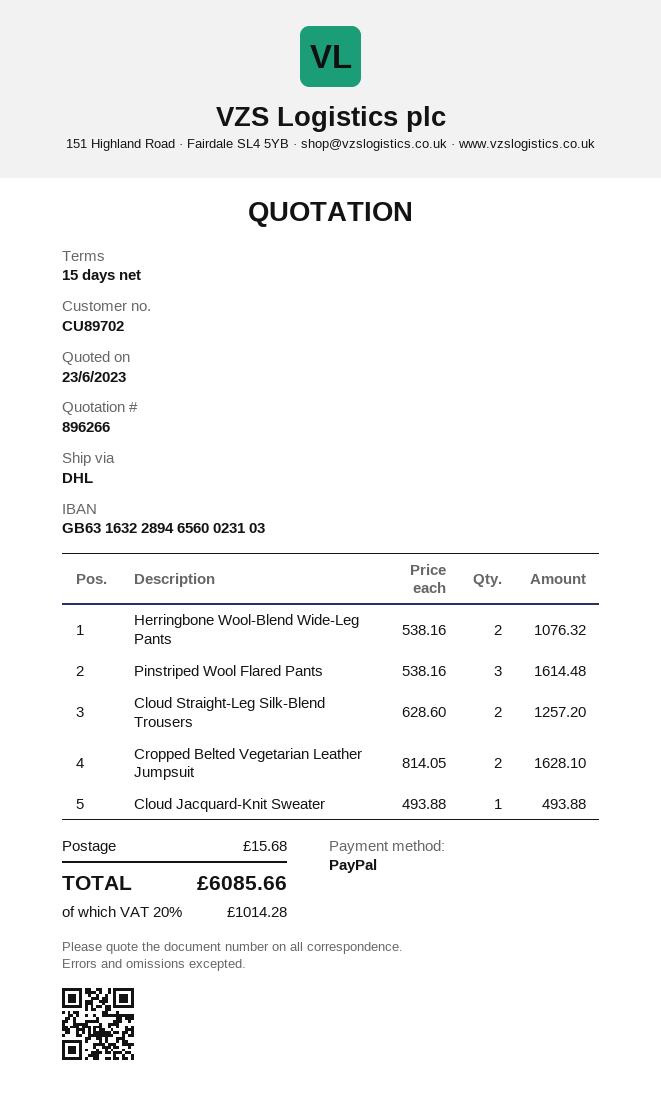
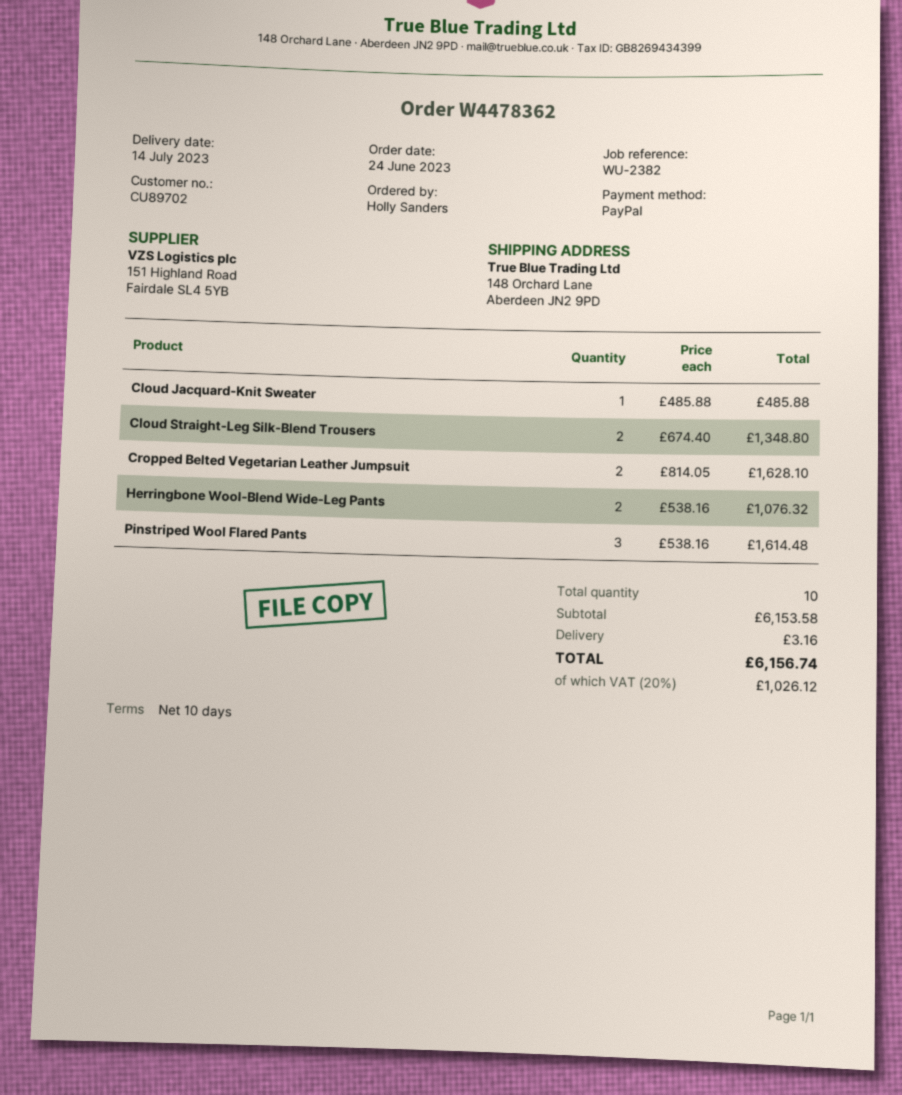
payment terms: 15 days -> 10 days
Cloud Straight-Leg Silk-Blend Trousers: 2 x 628.60 = 1257.20 -> 2 x 674.40 = 1348.80
Cloud Jacquard-Knit Sweater: 1 x 493.88 = 493.88 -> 1 x 485.88 = 485.88
shipping: 15.68 -> 3.16
tax: 20% = 1014.28 -> 20% = 1026.12
total: 6085.66 -> 6156.74

